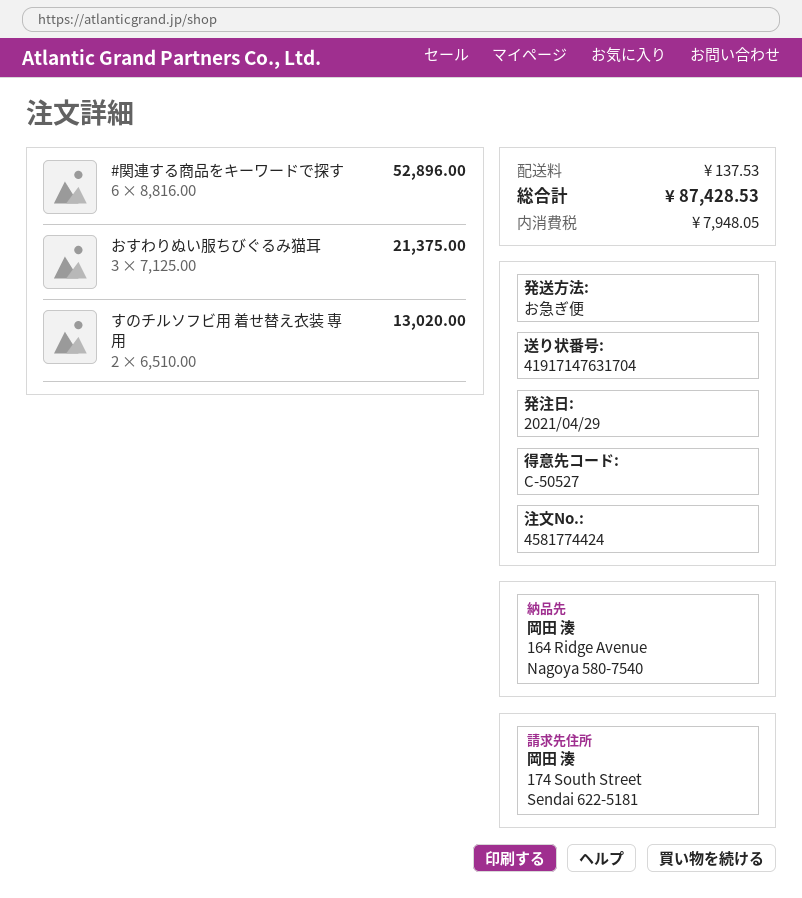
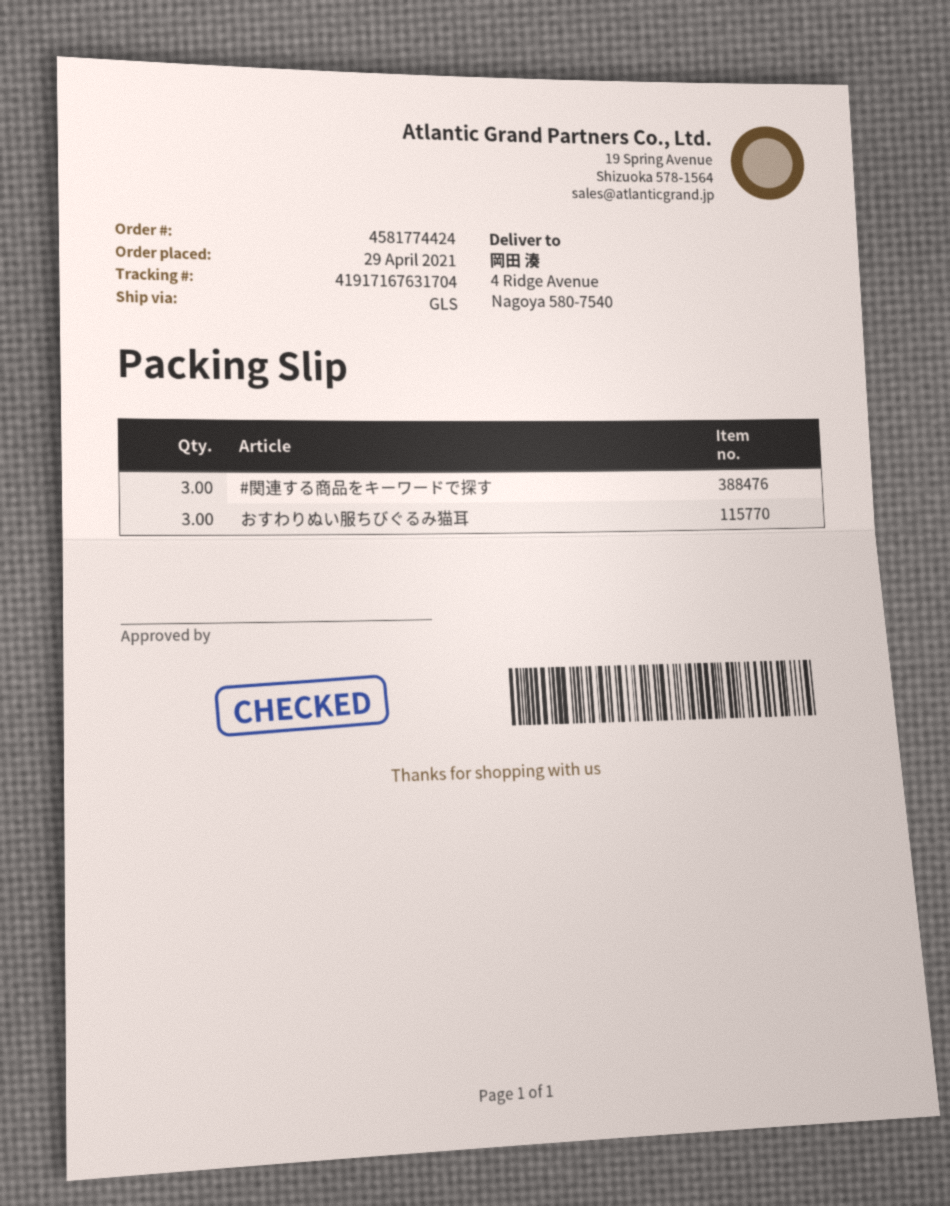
shipping method: express -> GLS
tracking number: 41917147631704 -> 41917167631704
ship to: 164 Ridge Avenue, Nagoya 580-7540 -> 4 Ridge Avenue, Nagoya 580-7540
#関連する商品をキーワードで探す: 6 -> 3
すのチルソフビ用 着せ替え衣装 専用: 2 -> none

